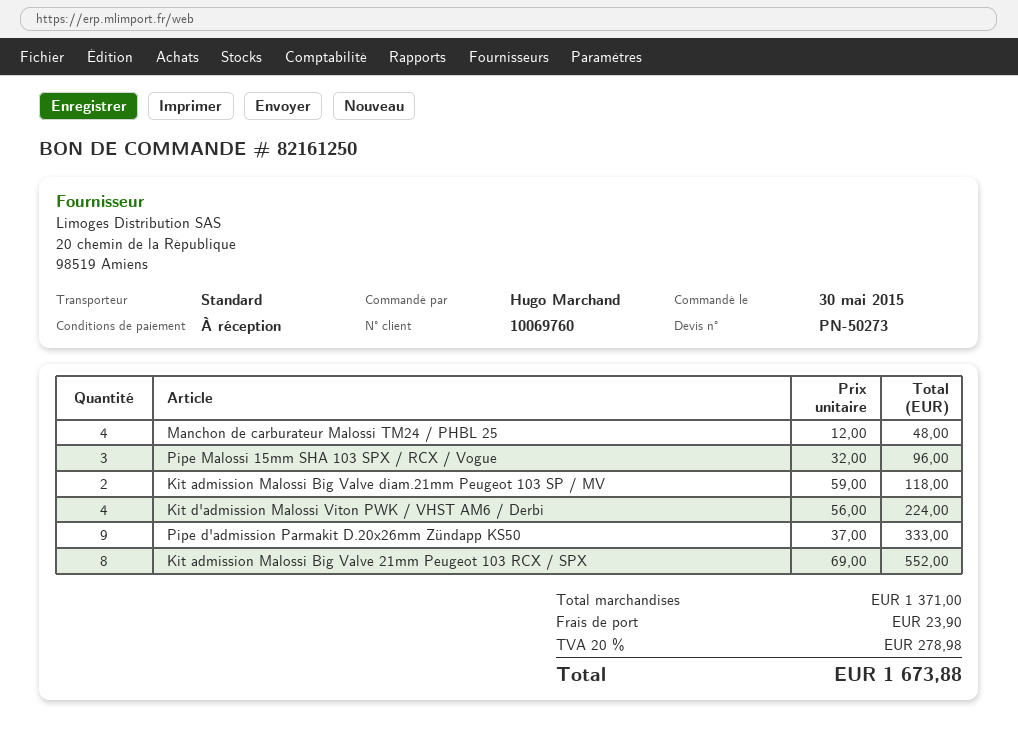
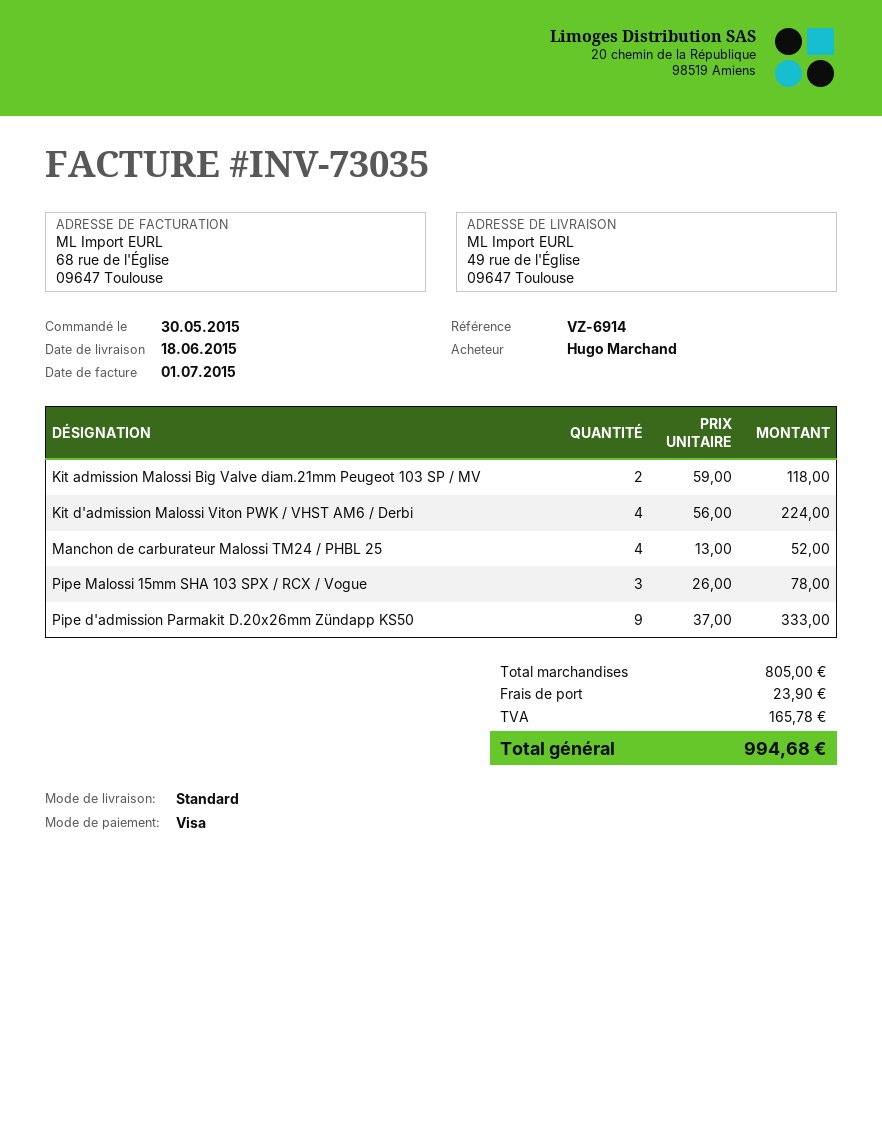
Manchon de carburateur Malossi TM24 / PHBL 25: 4 x 12.00 = 48.00 -> 4 x 13.00 = 52.00
Pipe Malossi 15mm SHA 103 SPX / RCX / Vogue: 3 x 32.00 = 96.00 -> 3 x 26.00 = 78.00
Kit admission Malossi Big Valve 21mm Peugeot 103 RCX / SPX: 8 x 69.00 = 552.00 -> none
subtotal: 1371.00 -> 805.00
tax: 278.98 -> 165.78
total: 1673.88 -> 994.68

